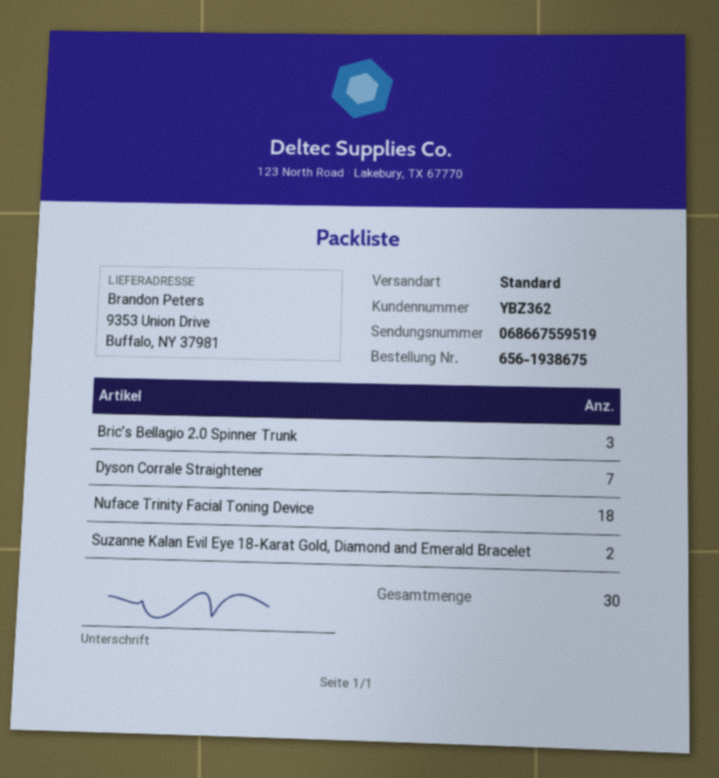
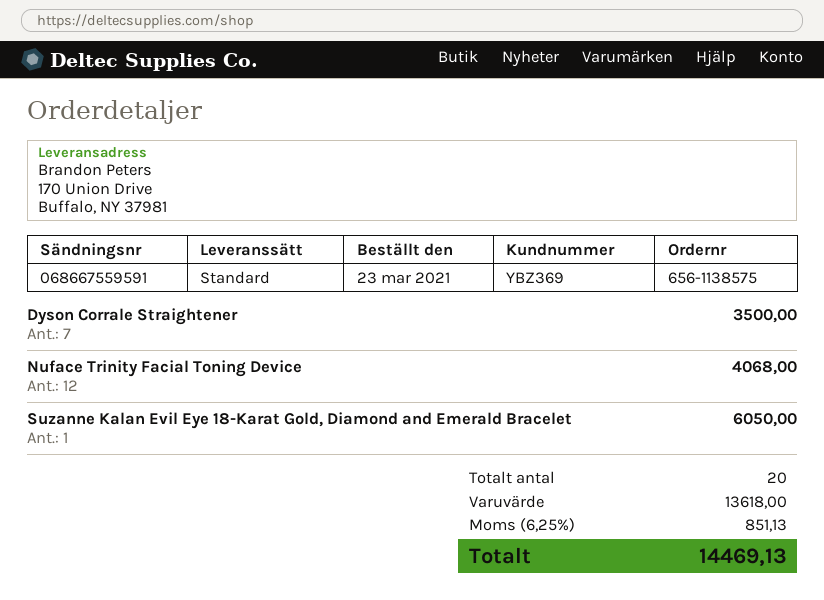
order number: 656-1938675 -> 656-1138575
customer number: YBZ362 -> YBZ369
tracking number: 068667559519 -> 068667559591
ship to: 9353 Union Drive, Buffalo, NY 37981 -> 170 Union Drive, Buffalo, NY 37981
Bric’s Bellagio 2.0 Spinner Trunk: 3 -> none
Nuface Trinity Facial Toning Device: 18 -> 12
Suzanne Kalan Evil Eye 18-Karat Gold, Diamond and Emerald Bracelet: 2 -> 1
total quantity: 30 -> 20

